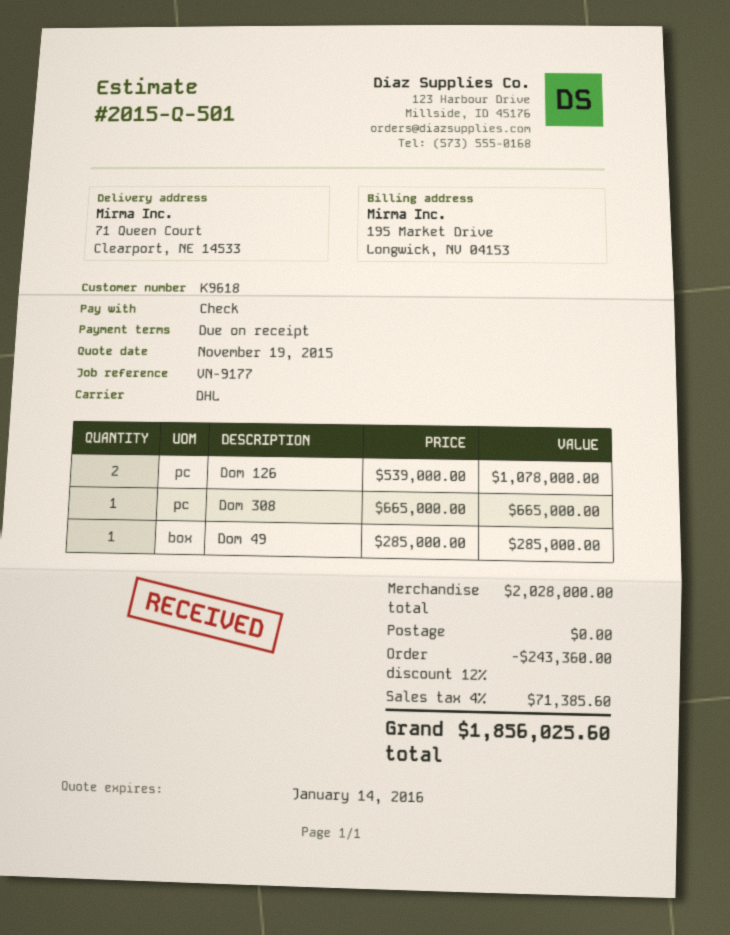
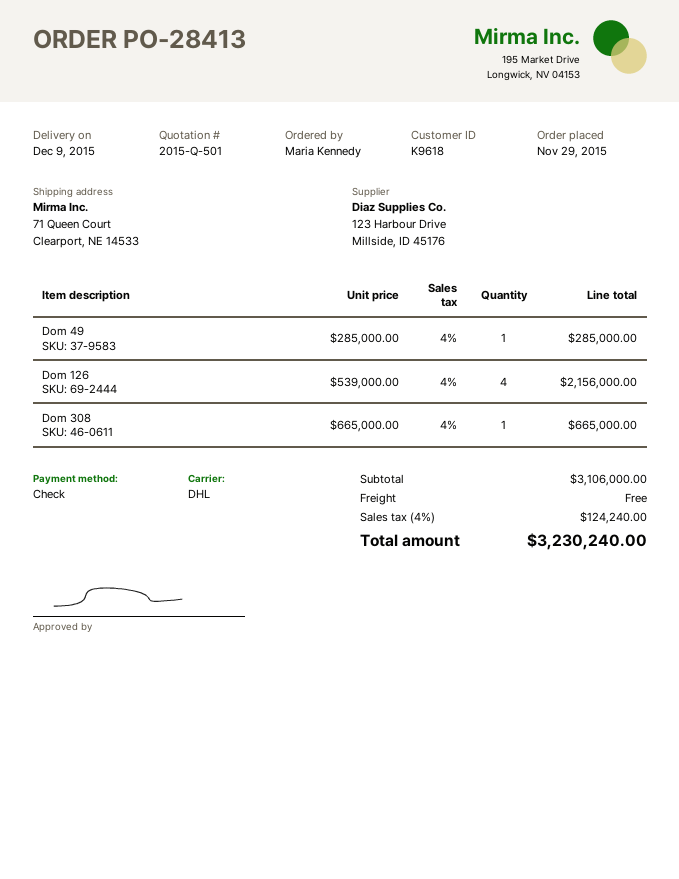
Dom 126: 2 x 539000.00 = 1078000.00 -> 4 x 539000.00 = 2156000.00
subtotal: 2028000.00 -> 3106000.00
discount: 12% = 243360.00 -> none
tax: 4% = 71385.60 -> 4% = 124240.00
total: 1856025.60 -> 3230240.00

